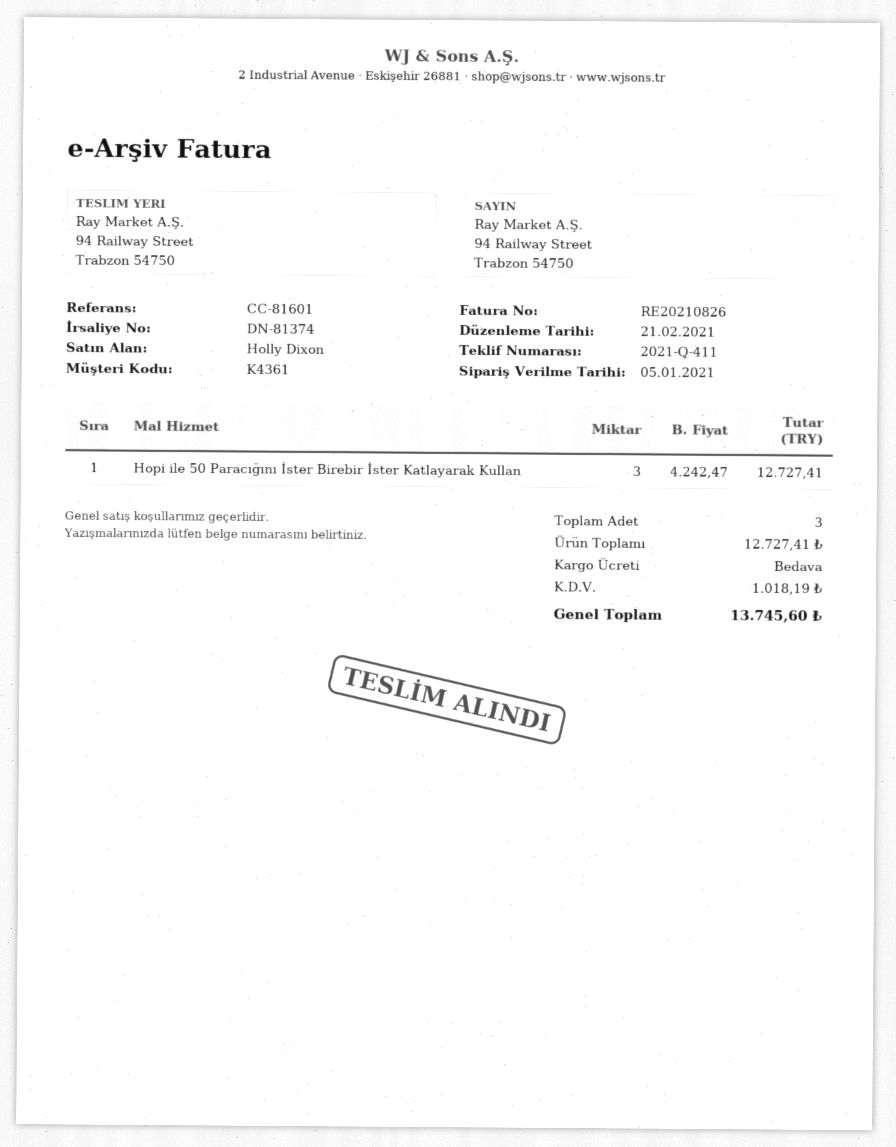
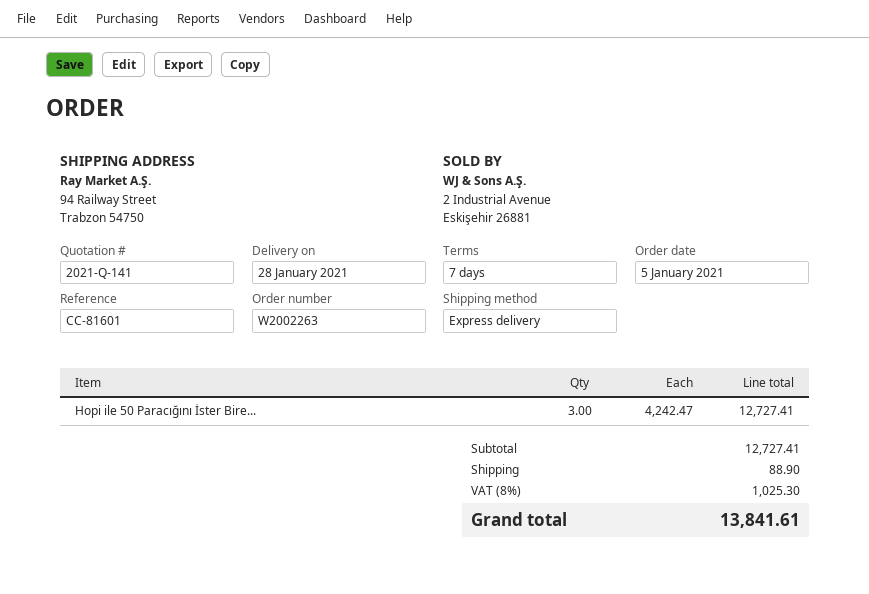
quote number: 2021-Q-411 -> 2021-Q-141
shipping: 0.00 -> 88.90
tax: 1018.19 -> 1025.30
total: 13745.60 -> 13841.61

